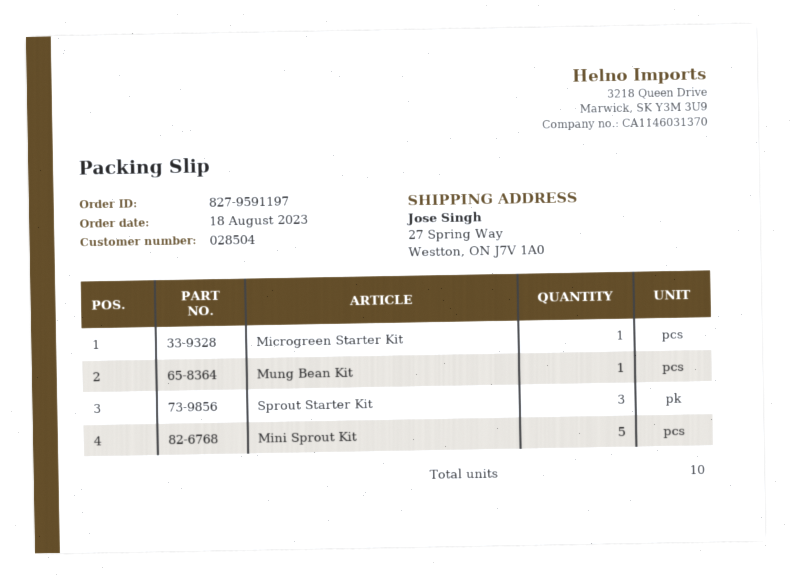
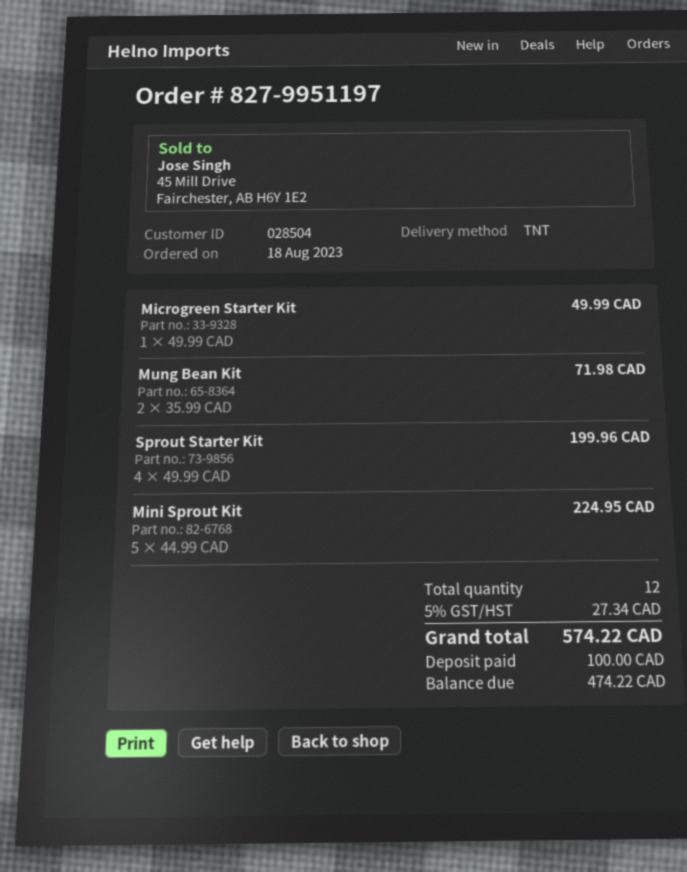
order number: 827-9591197 -> 827-9951197
Mung Bean Kit: 1 -> 2
Sprout Starter Kit: 3 -> 4
total quantity: 10 -> 12

